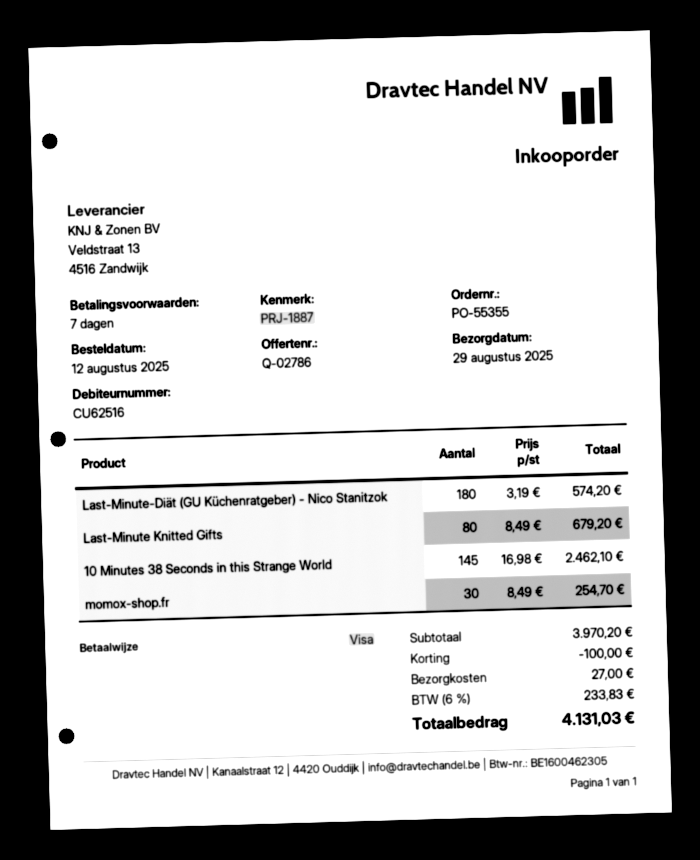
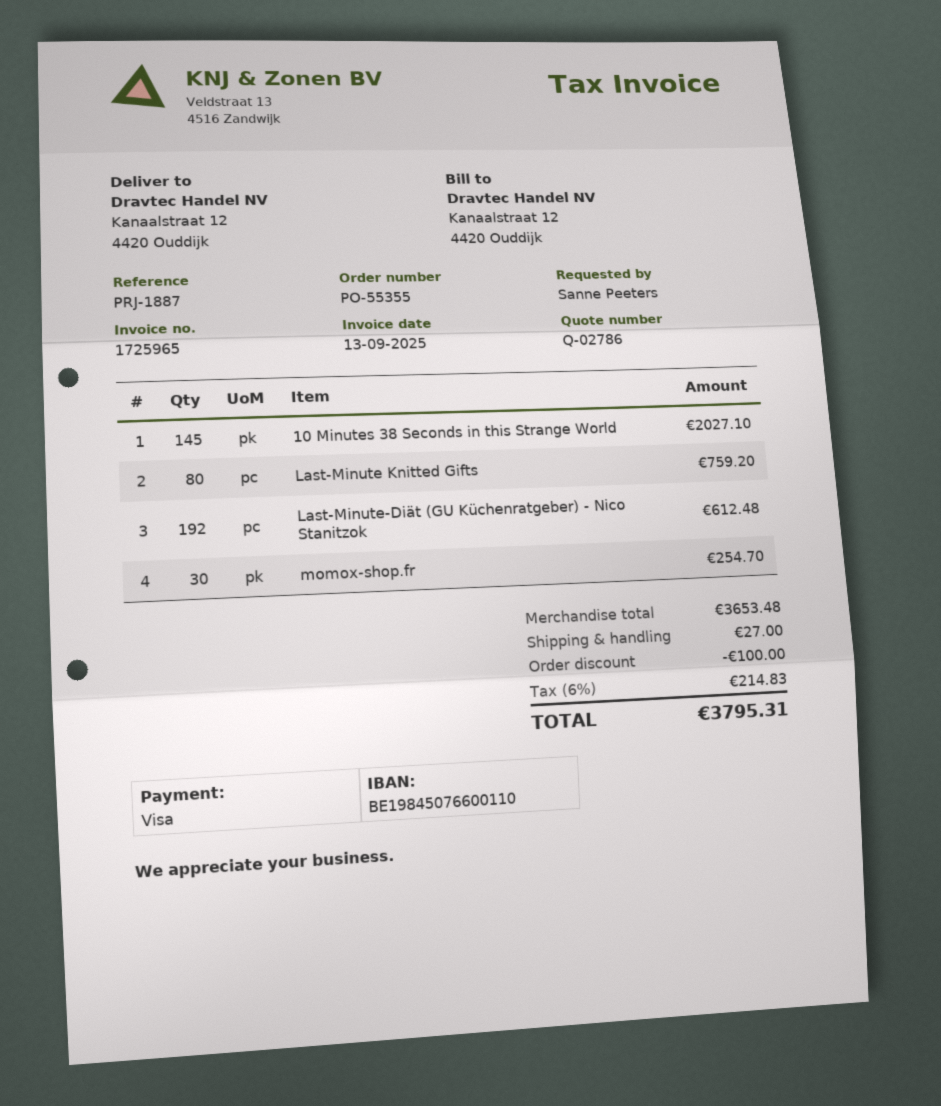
Last-Minute-Diät (GU Küchenratgeber) - Nico Stanitzok: 180 for 574.20 -> 192 for 612.48
Last-Minute Knitted Gifts: 80 for 679.20 -> 80 for 759.20
10 Minutes 38 Seconds in this Strange World: 145 for 2462.10 -> 145 for 2027.10
subtotal: 3970.20 -> 3653.48
tax: 6% = 233.83 -> 6% = 214.83
total: 4131.03 -> 3795.31

